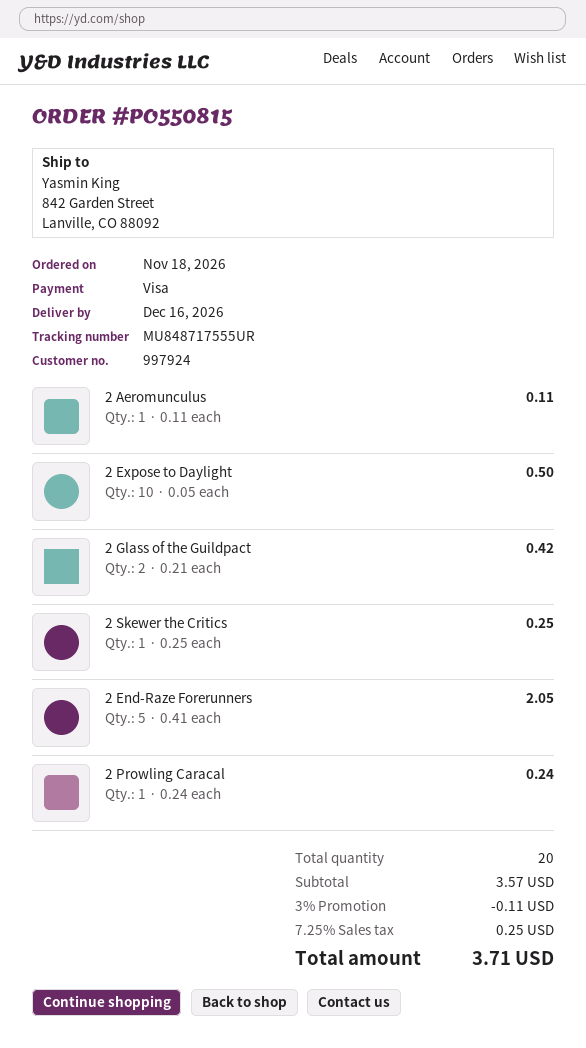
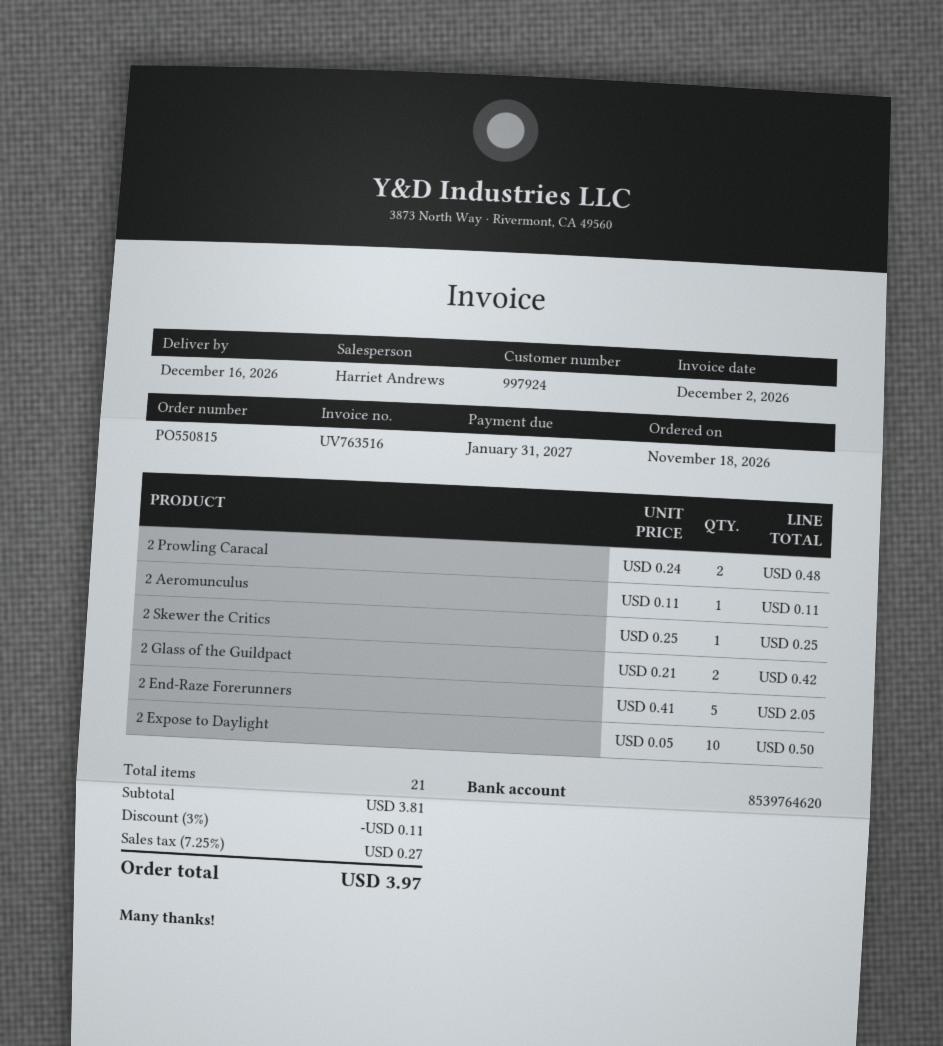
2 Prowling Caracal: 1 x 0.24 = 0.24 -> 2 x 0.24 = 0.48
total quantity: 20 -> 21
subtotal: 3.57 -> 3.81
tax: 7.25% = 0.25 -> 7.25% = 0.27
total: 3.71 -> 3.97

